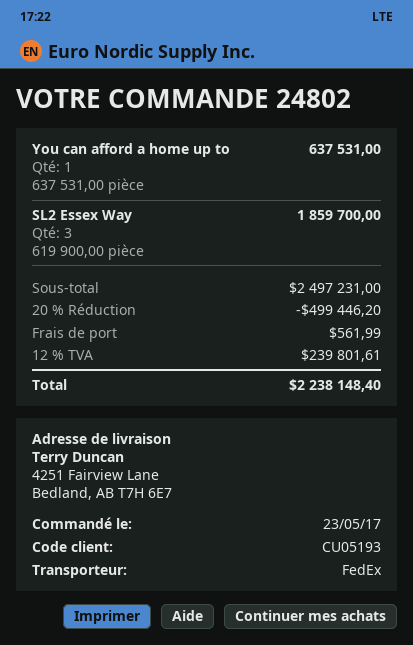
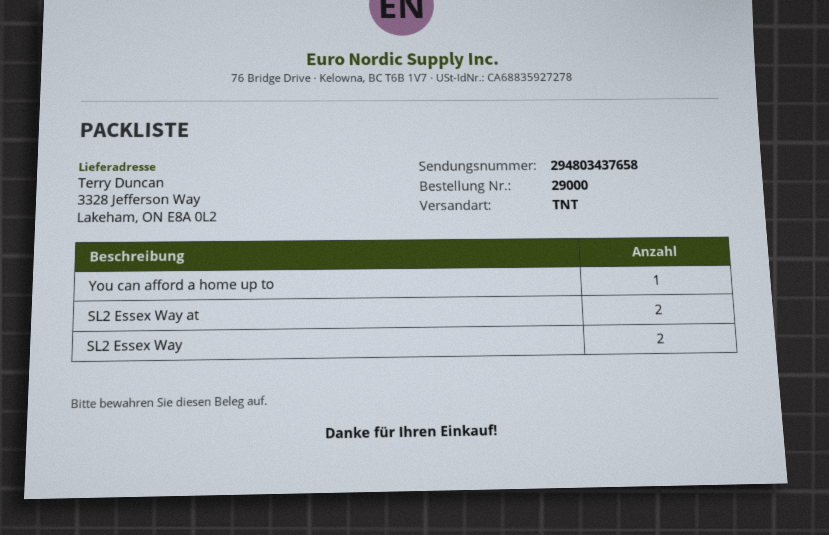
order number: 24802 -> 29000
shipping method: FedEx -> TNT
ship to: 4251 Fairview Lane, Bedland, AB T7H 6E7 -> 3328 Jefferson Way, Lakeham, ON E8A 0L2
SL2 Essex Way: 3 -> 2
SL2 Essex Way at: none -> 2

